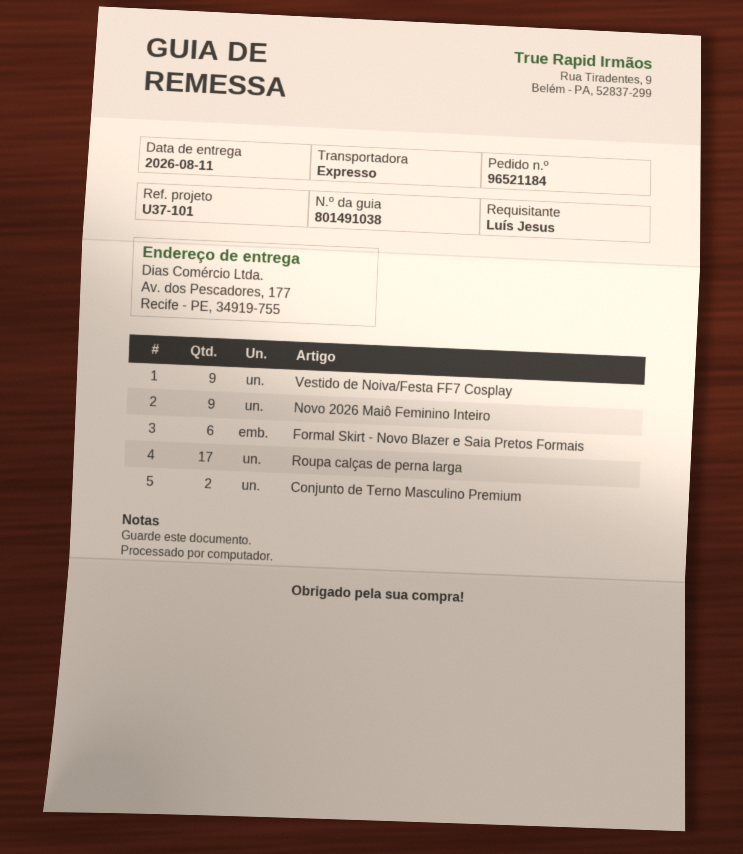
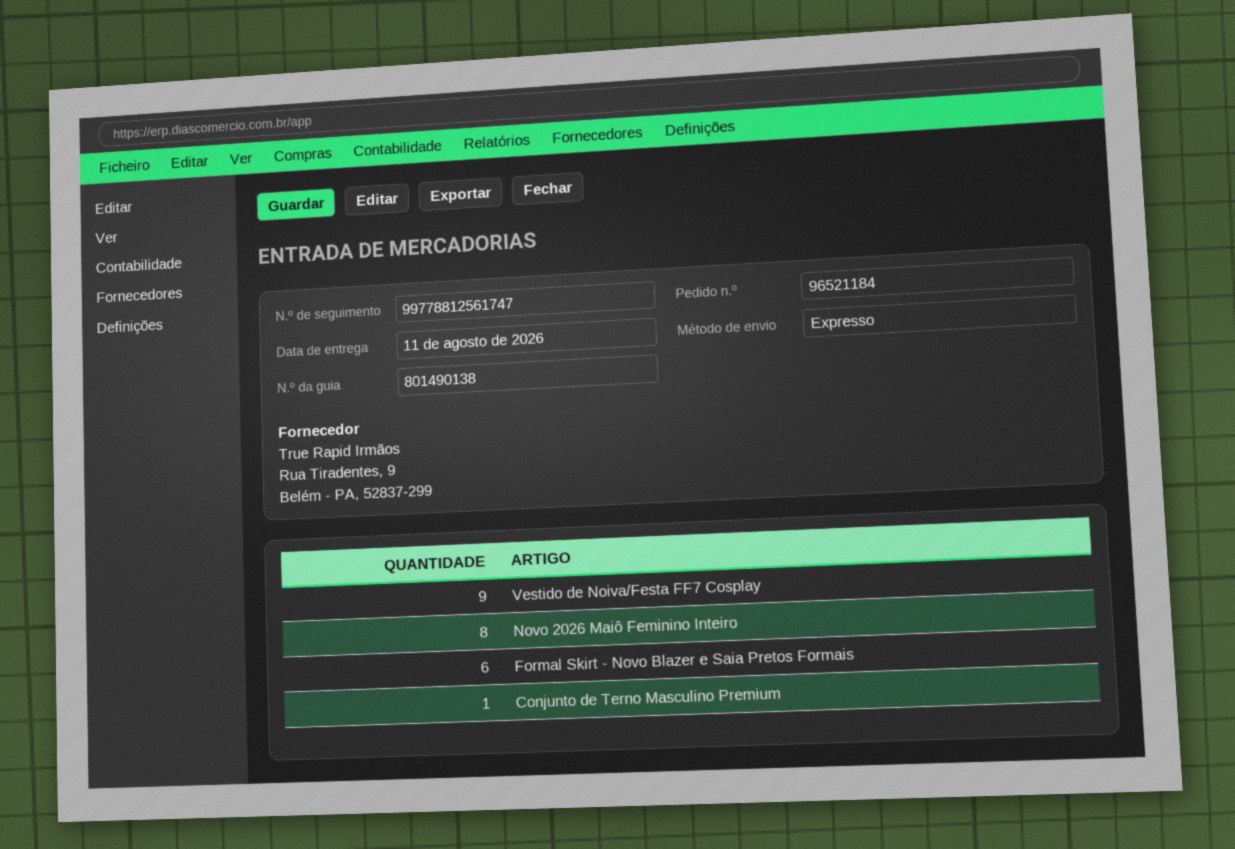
delivery note number: 801491038 -> 801490138
Novo 2026 Maiô Feminino Inteiro: 9 -> 8
Roupa calças de perna larga: 17 -> none
Conjunto de Terno Masculino Premium: 2 -> 1

